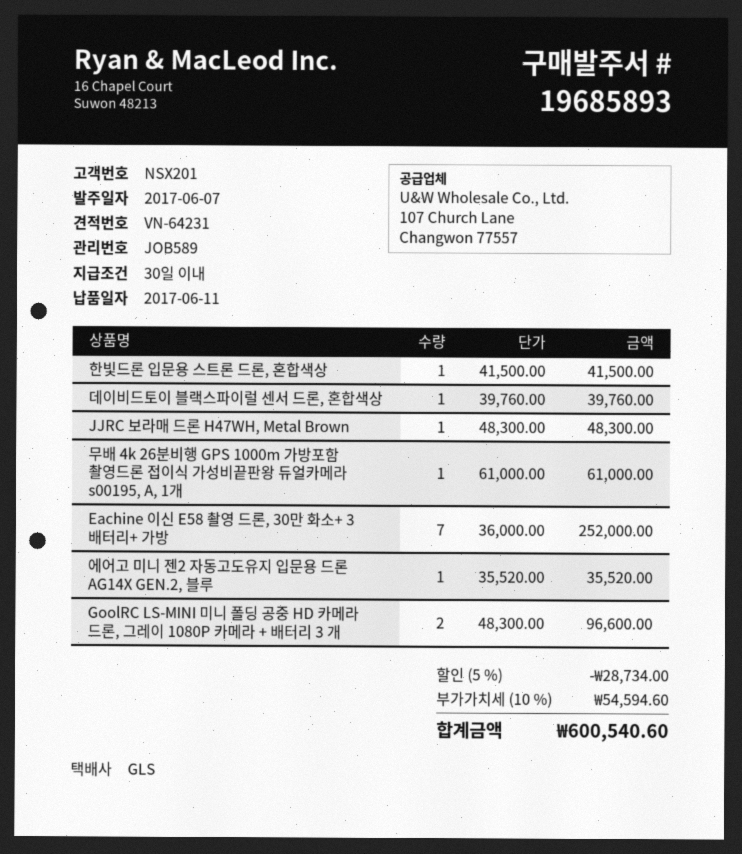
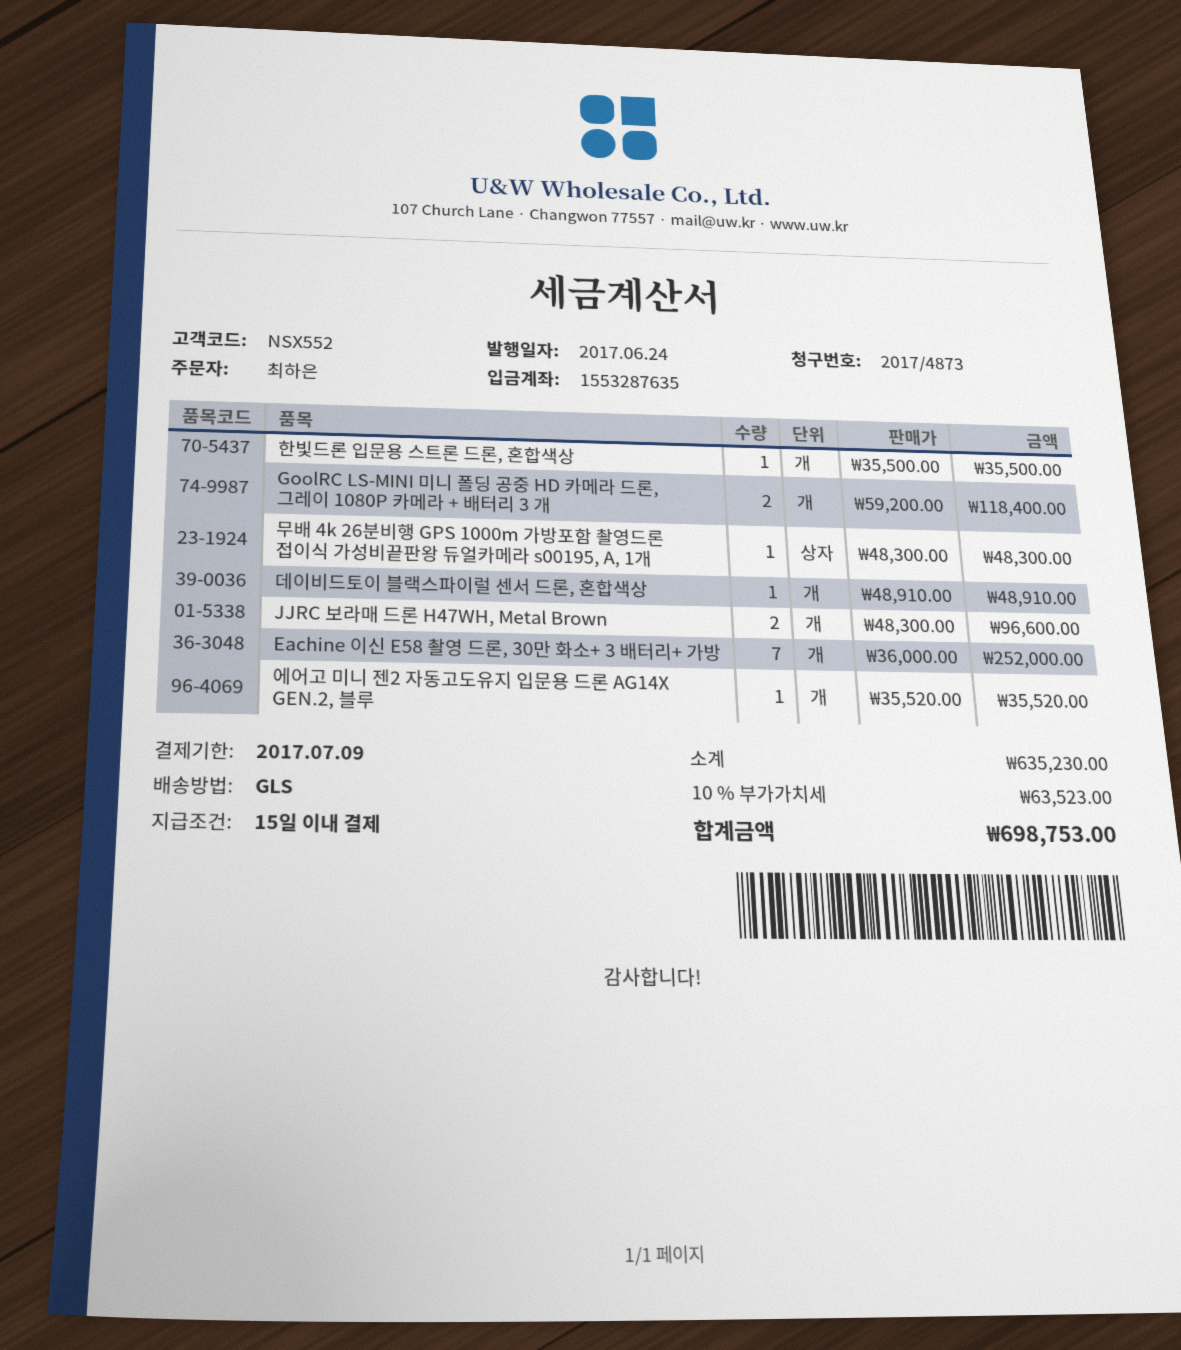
payment terms: 30 days -> 15 days
customer number: NSX201 -> NSX552
한빛드론 입문용 스트론 드론, 혼합색상: 1 x 41500.00 = 41500.00 -> 1 x 35500.00 = 35500.00
데이비드토이 블랙스파이럴 센서 드론, 혼합색상: 1 x 39760.00 = 39760.00 -> 1 x 48910.00 = 48910.00
JJRC 보라매 드론 H47WH, Metal Brown: 1 x 48300.00 = 48300.00 -> 2 x 48300.00 = 96600.00
무배 4k 26분비행 GPS 1000m 가방포함 촬영드론 접이식 가성비끝판왕 듀얼카메라 s00195, A, 1개: 1 x 61000.00 = 61000.00 -> 1 x 48300.00 = 48300.00
GoolRC LS-MINI 미니 폴딩 공중 HD 카메라 드론, 그레이 1080P 카메라 + 배터리 3 개: 2 x 48300.00 = 96600.00 -> 2 x 59200.00 = 118400.00
discount: 5% = 28734.00 -> none
tax: 10% = 54594.60 -> 10% = 63523.00
total: 600540.60 -> 698753.00

